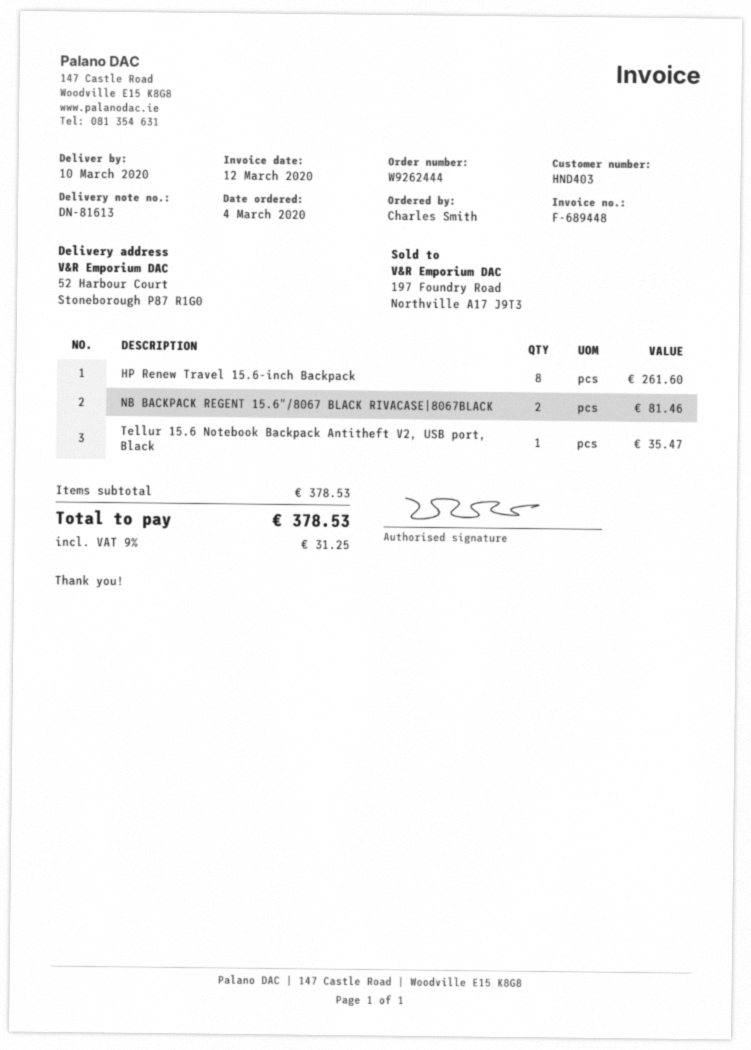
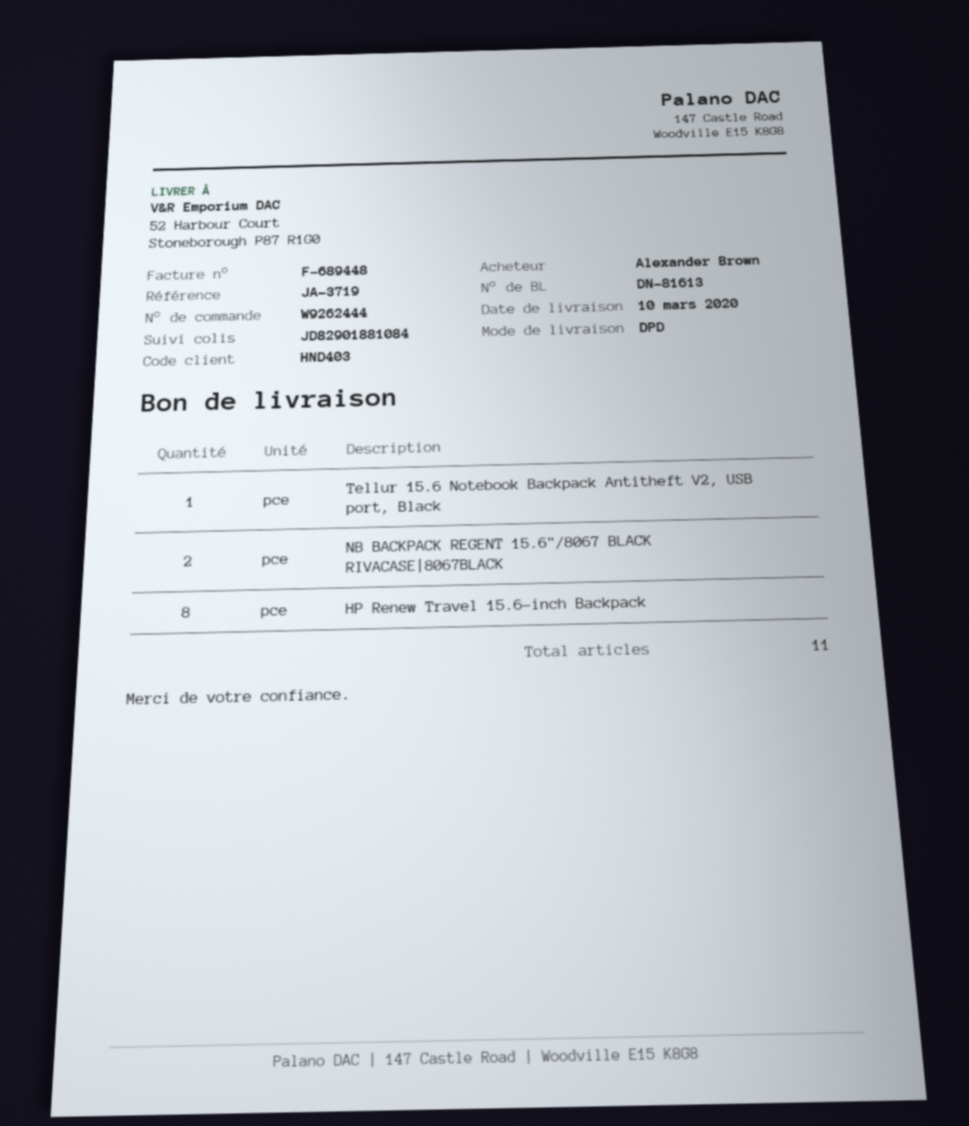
ordered by: Charles Smith -> Alexander Brown

